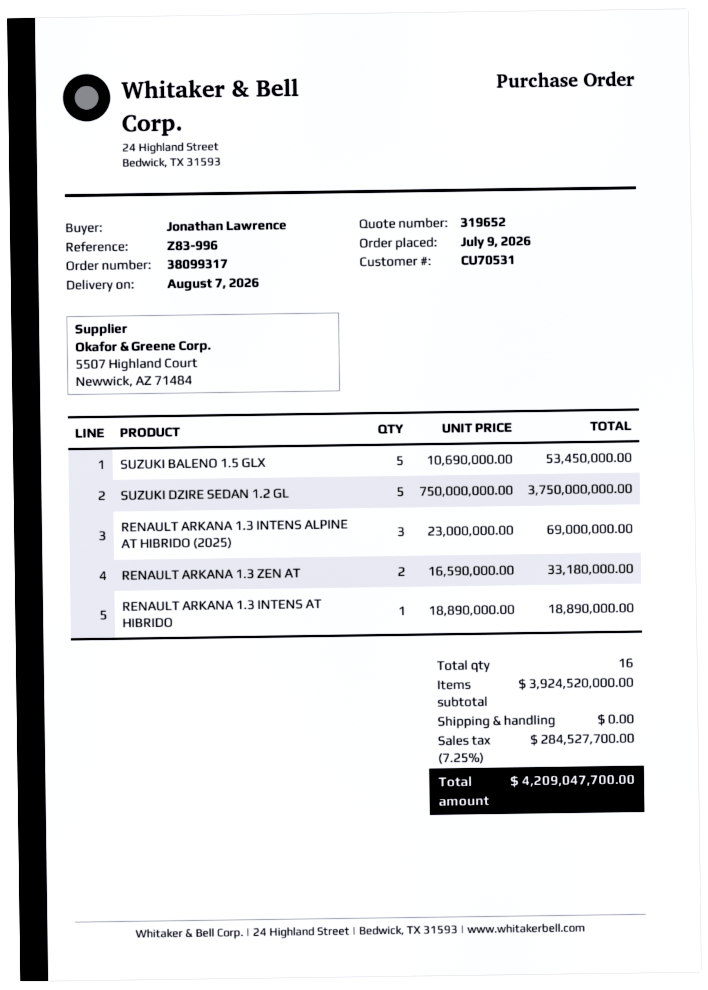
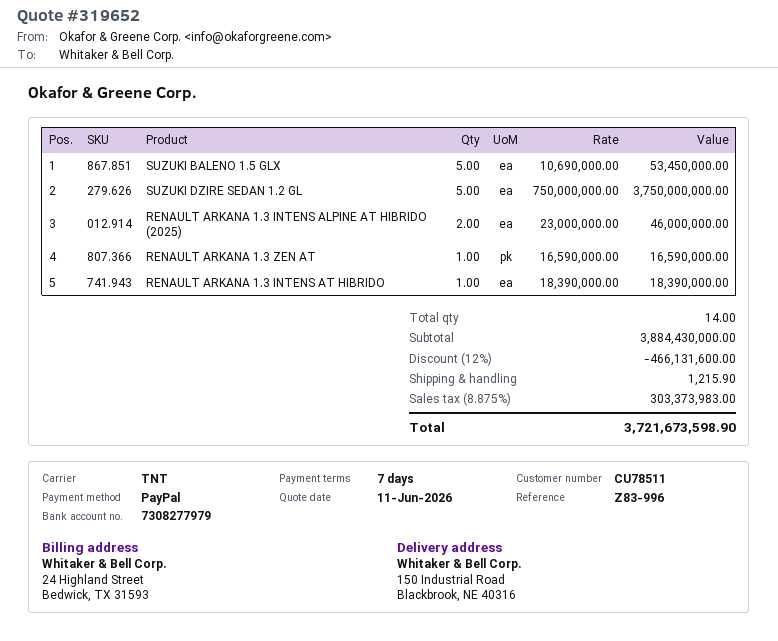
customer number: CU70531 -> CU78511
RENAULT ARKANA 1.3 INTENS ALPINE AT HIBRIDO (2025): 3 x 23000000.00 = 69000000.00 -> 2 x 23000000.00 = 46000000.00
RENAULT ARKANA 1.3 ZEN AT: 2 x 16590000.00 = 33180000.00 -> 1 x 16590000.00 = 16590000.00
RENAULT ARKANA 1.3 INTENS AT HIBRIDO: 1 x 18890000.00 = 18890000.00 -> 1 x 18390000.00 = 18390000.00
total quantity: 16 -> 14
subtotal: 3924520000.00 -> 3884430000.00
discount: none -> 12% = 466131600.00
shipping: 0.00 -> 1215.90
tax: 7.25% = 284527700.00 -> 8.875% = 303373983.00
total: 4209047700.00 -> 3721673598.90

